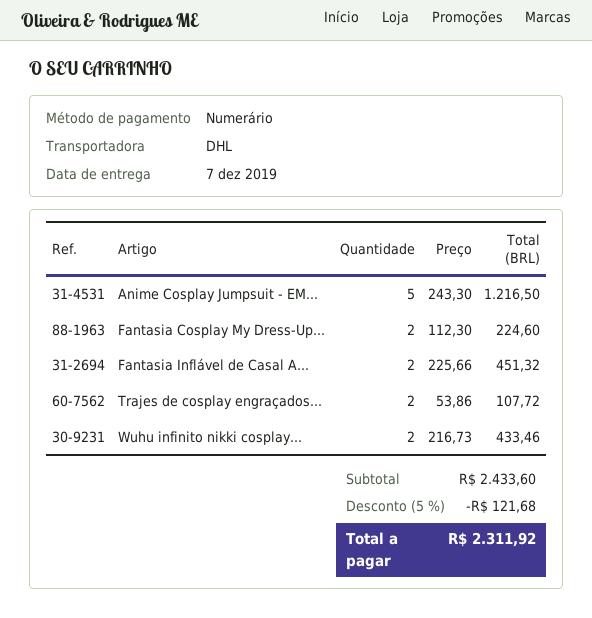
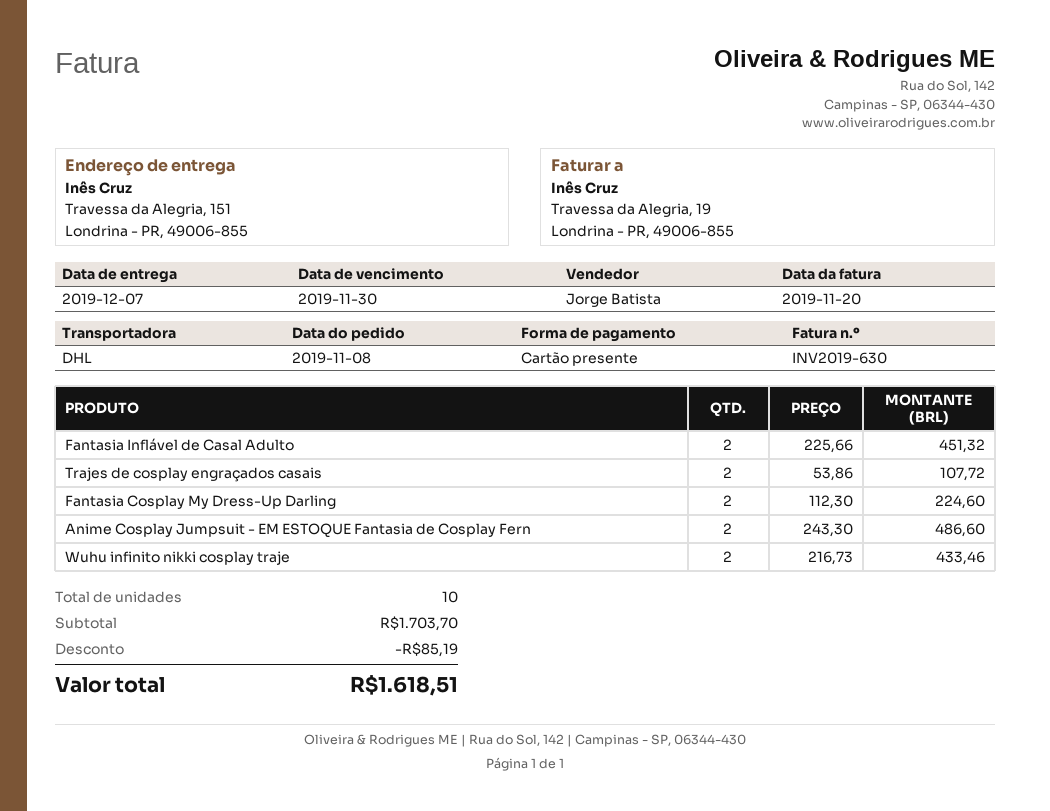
payment method: cash -> gift card
Anime Cosplay Jumpsuit - EM...: 5 x 243.30 = 1216.50 -> 2 x 243.30 = 486.60
subtotal: 2433.60 -> 1703.70
discount: 121.68 -> 85.19
total: 2311.92 -> 1618.51

